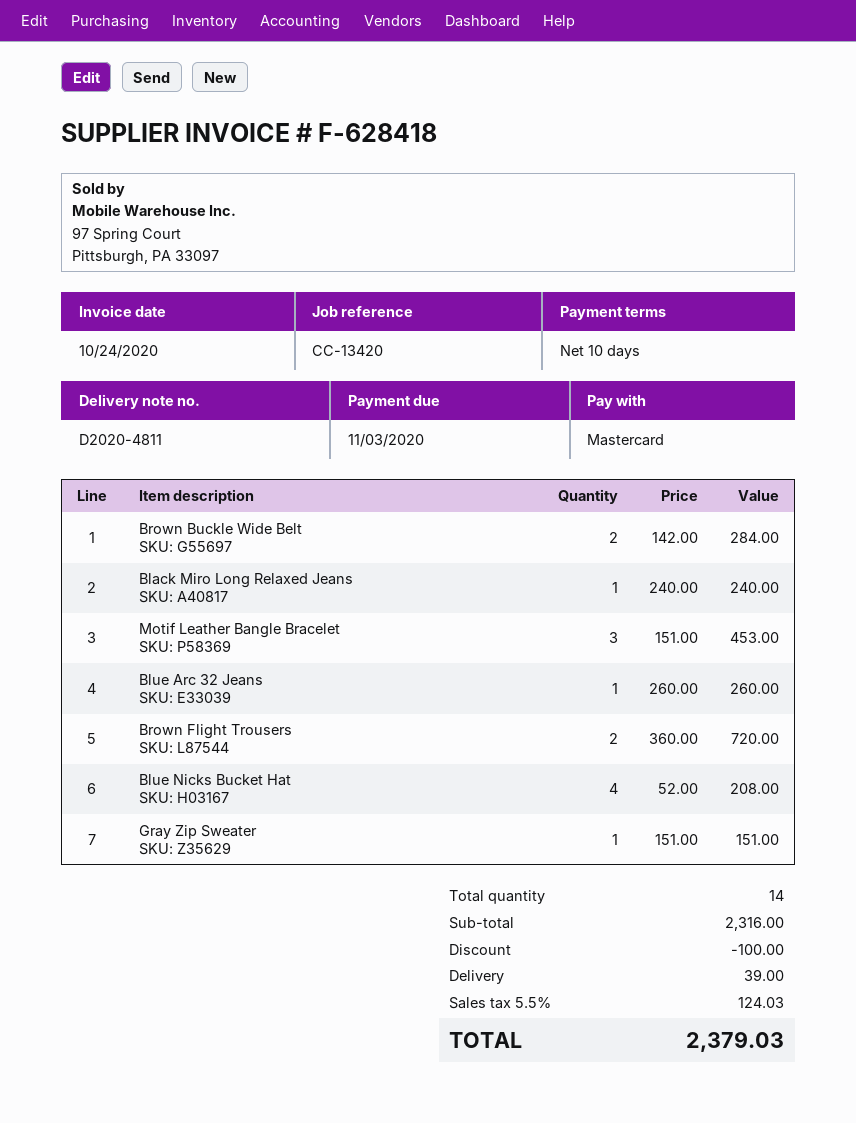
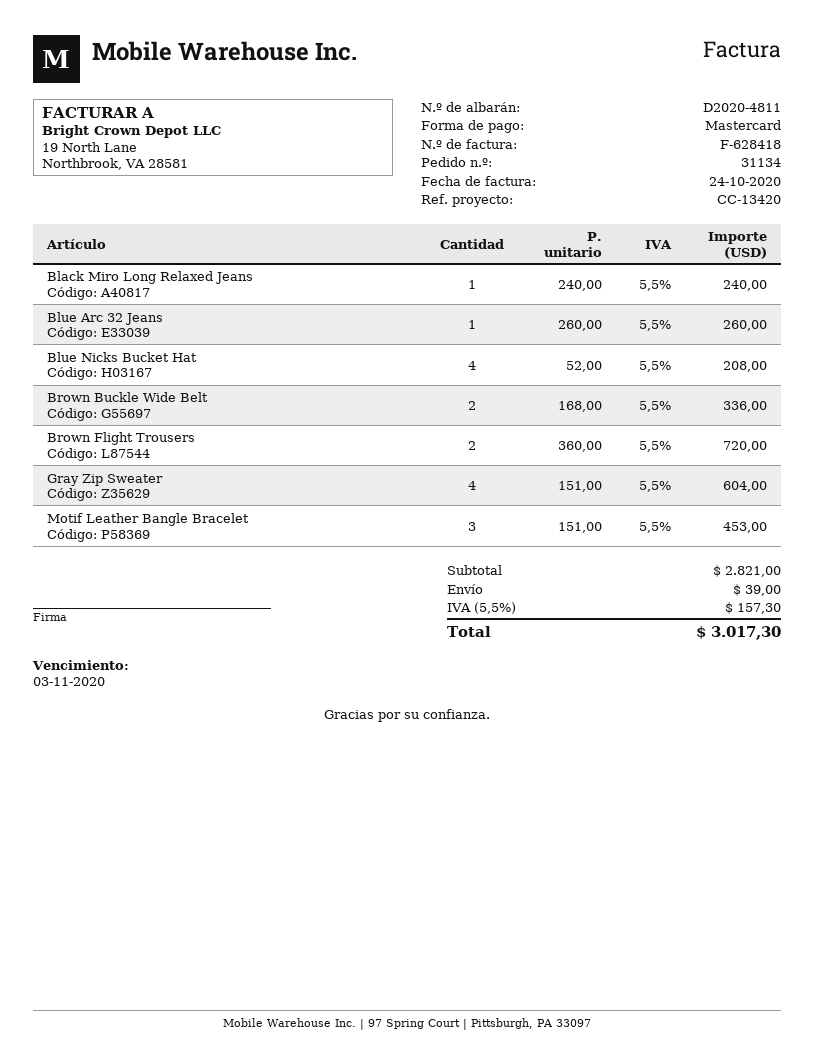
Brown Buckle Wide Belt: 2 x 142.00 = 284.00 -> 2 x 168.00 = 336.00
Gray Zip Sweater: 1 x 151.00 = 151.00 -> 4 x 151.00 = 604.00
subtotal: 2316.00 -> 2821.00
discount: 100.00 -> none
tax: 5.5% = 124.03 -> 5.5% = 157.30
total: 2379.03 -> 3017.30

